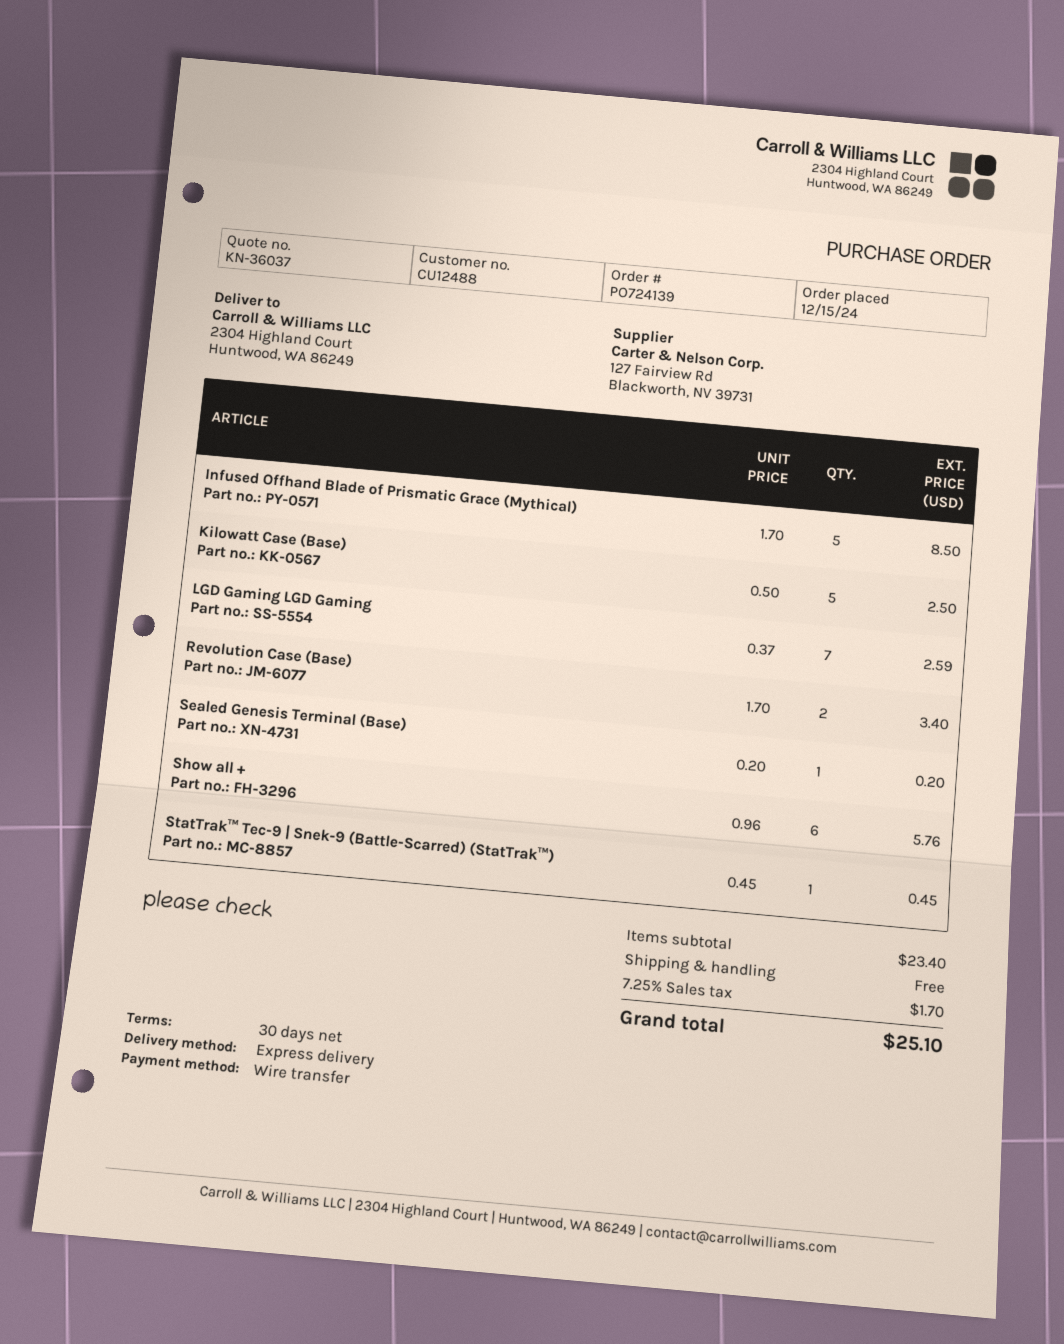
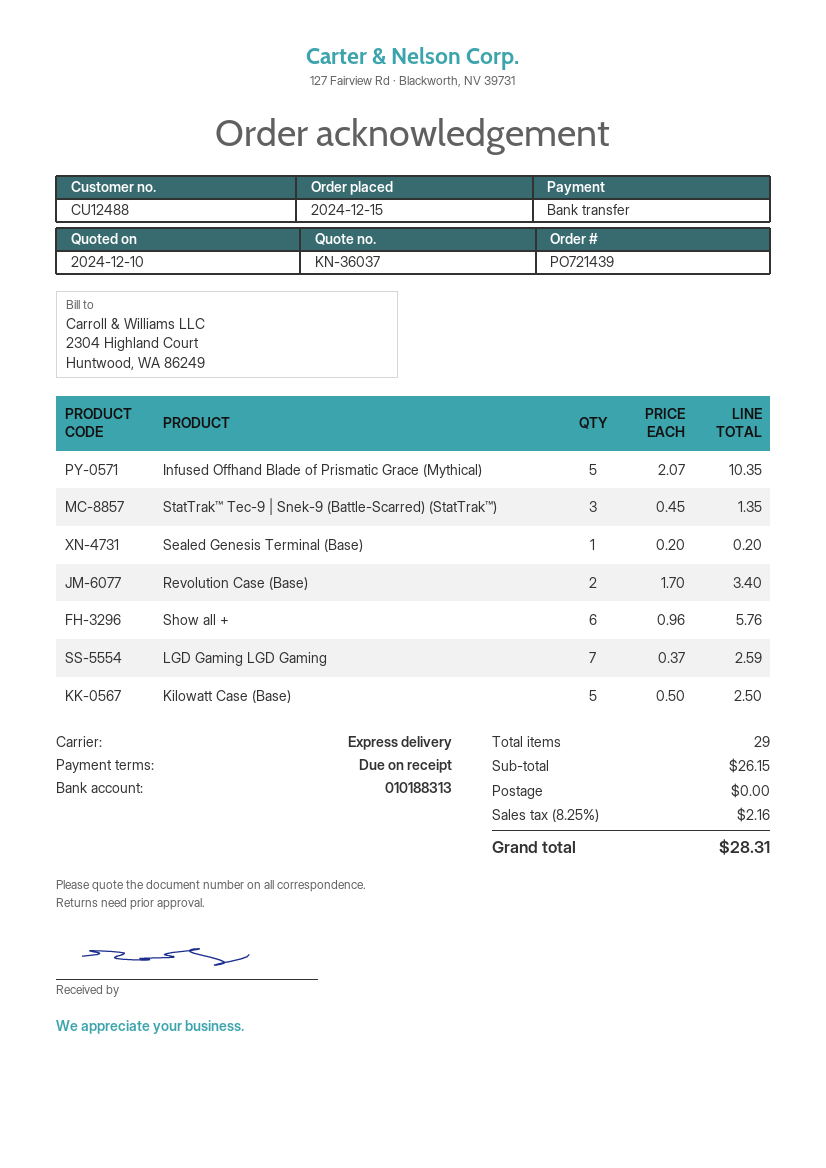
order number: PO724139 -> PO721439
payment terms: 30 days -> on receipt
Infused Offhand Blade of Prismatic Grace (Mythical): 5 x 1.70 = 8.50 -> 5 x 2.07 = 10.35
StatTrak™ Tec-9 | Snek-9 (Battle-Scarred) (StatTrak™): 1 x 0.45 = 0.45 -> 3 x 0.45 = 1.35
subtotal: 23.40 -> 26.15
tax: 7.25% = 1.70 -> 8.25% = 2.16
total: 25.10 -> 28.31

